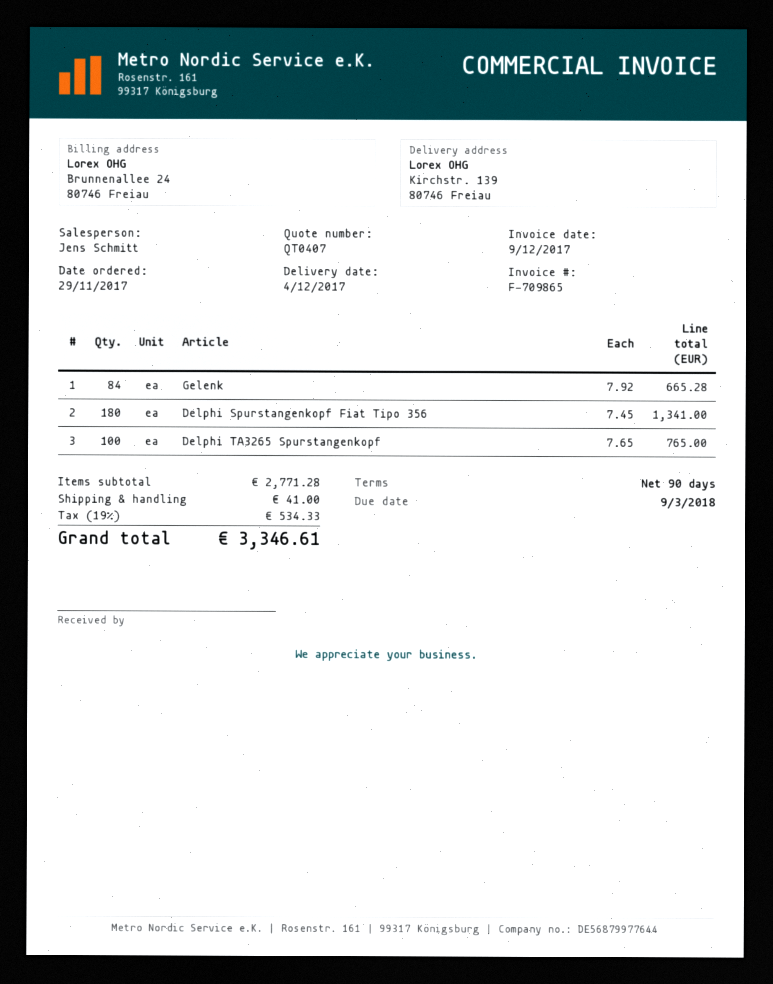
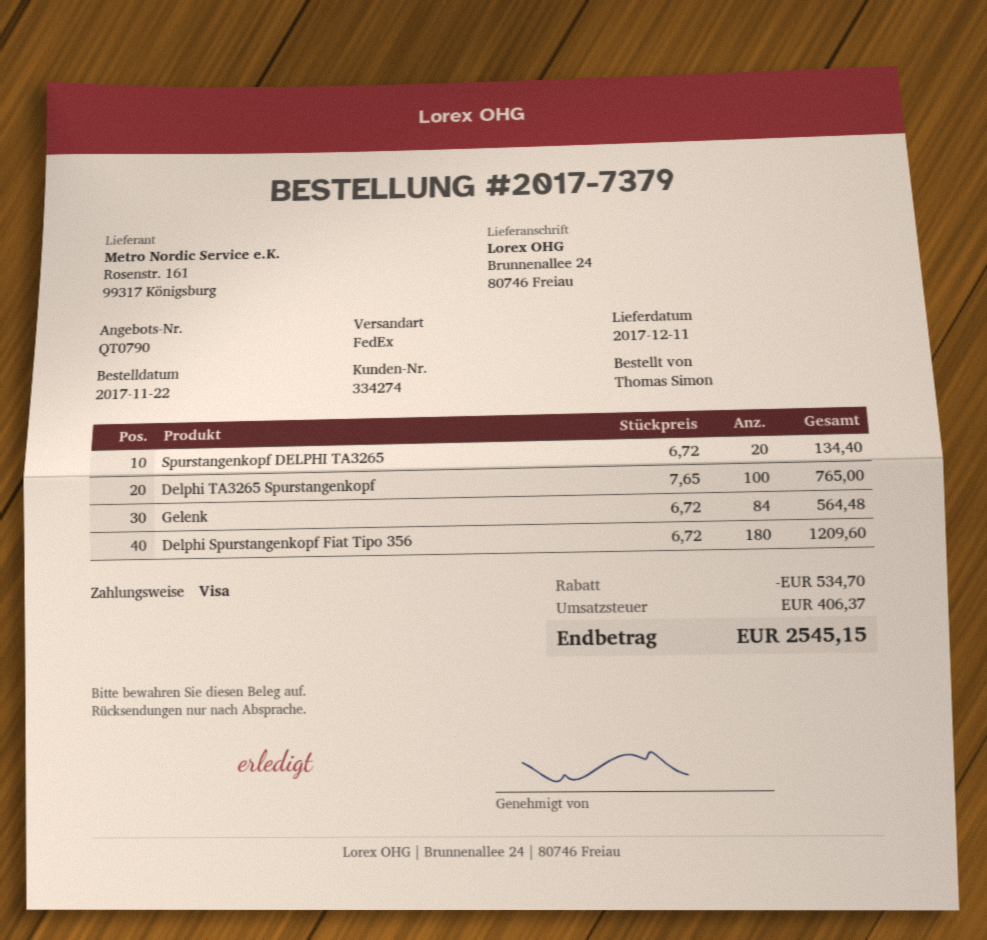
quote number: QT0407 -> QT0790
order date: 2017-11-29 -> 2017-11-22
delivery date: 2017-12-04 -> 2017-12-11
ship to: Kirchstr. 139, 80746 Freiau -> Brunnenallee 24, 80746 Freiau
Gelenk: 84 x 7.92 = 665.28 -> 84 x 6.72 = 564.48
Delphi Spurstangenkopf Fiat Tipo 356: 180 x 7.45 = 1341.00 -> 180 x 6.72 = 1209.60
Spurstangenkopf DELPHI TA3265: none -> 20 x 6.72 = 134.40
discount: none -> 534.70
shipping: 41.00 -> none
tax: 534.33 -> 406.37
total: 3346.61 -> 2545.15

